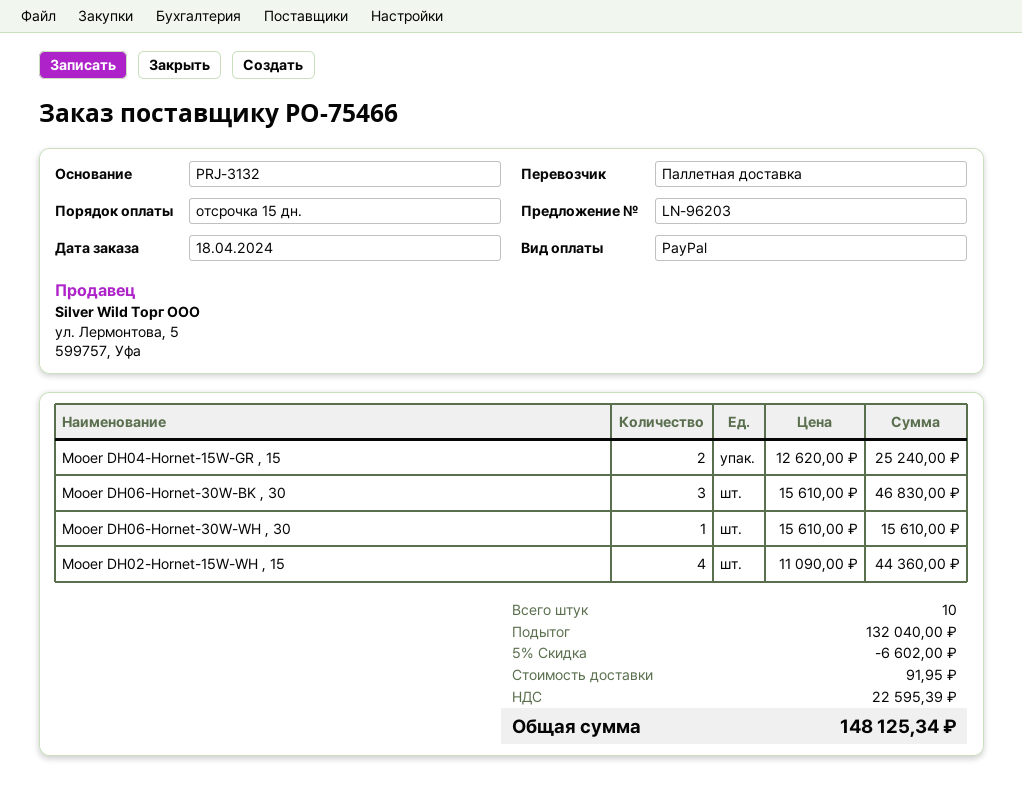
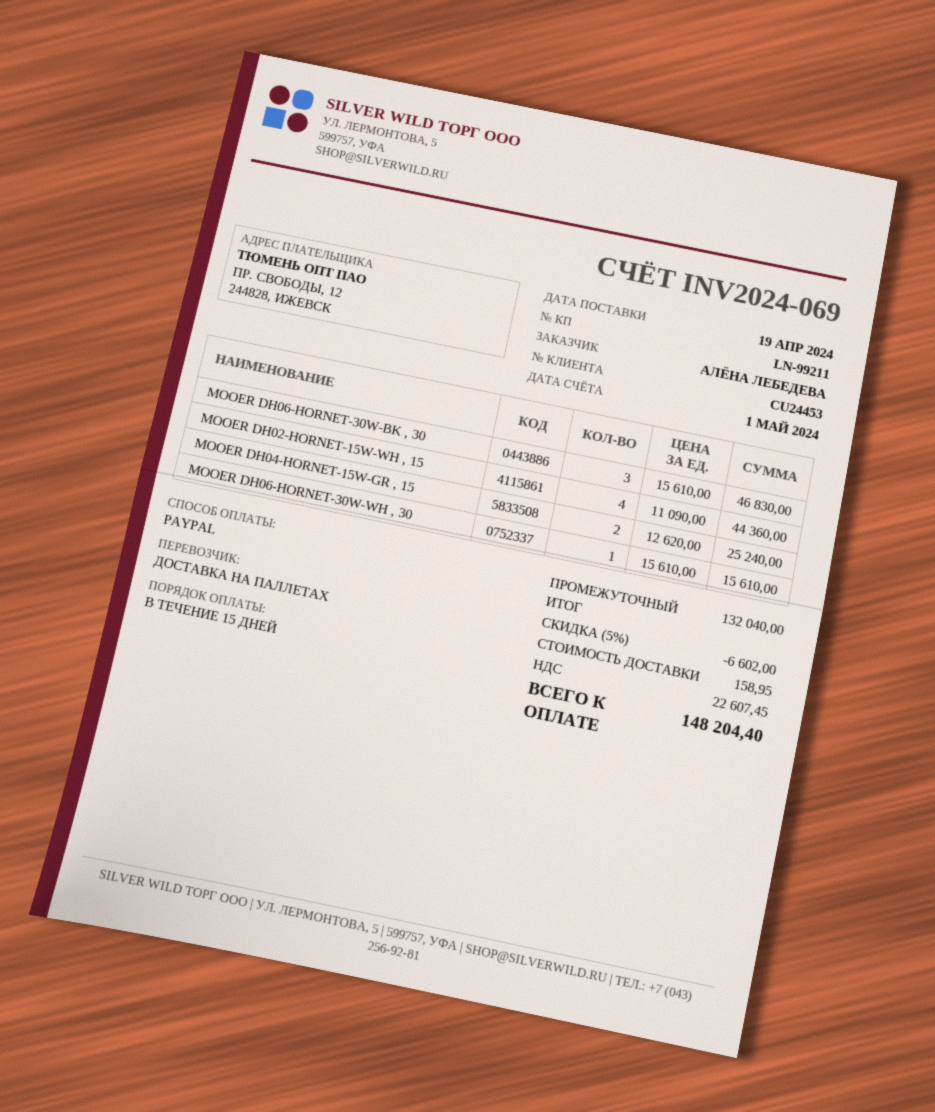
quote number: LN-96203 -> LN-99211
shipping: 91.95 -> 158.95
tax: 22595.39 -> 22607.45
total: 148125.34 -> 148204.40

